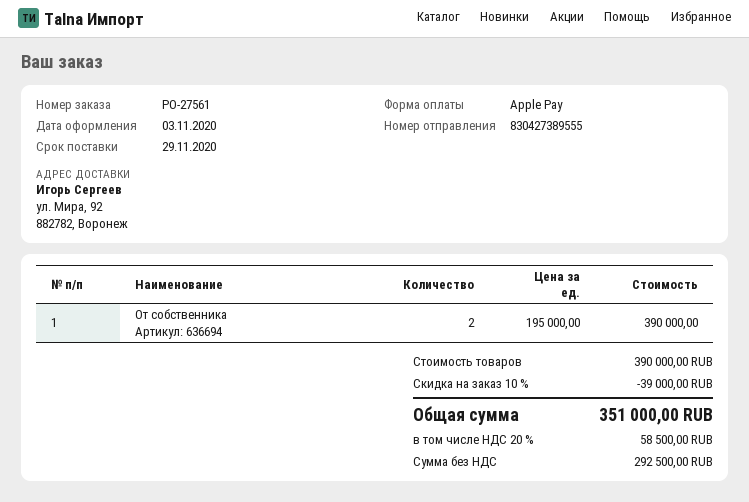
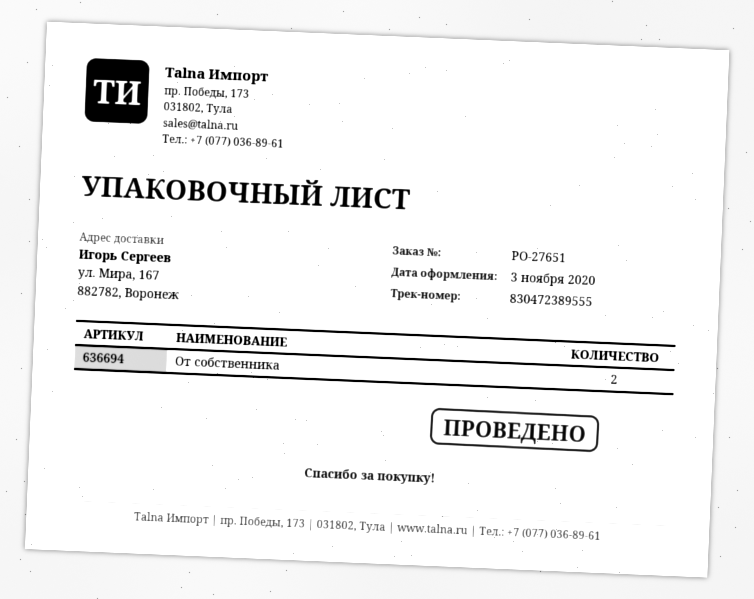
order number: PO-27561 -> PO-27651
tracking number: 830427389555 -> 830472389555
ship to: ул. Мира, 92, 882782, Воронеж -> ул. Мира, 167, 882782, Воронеж

